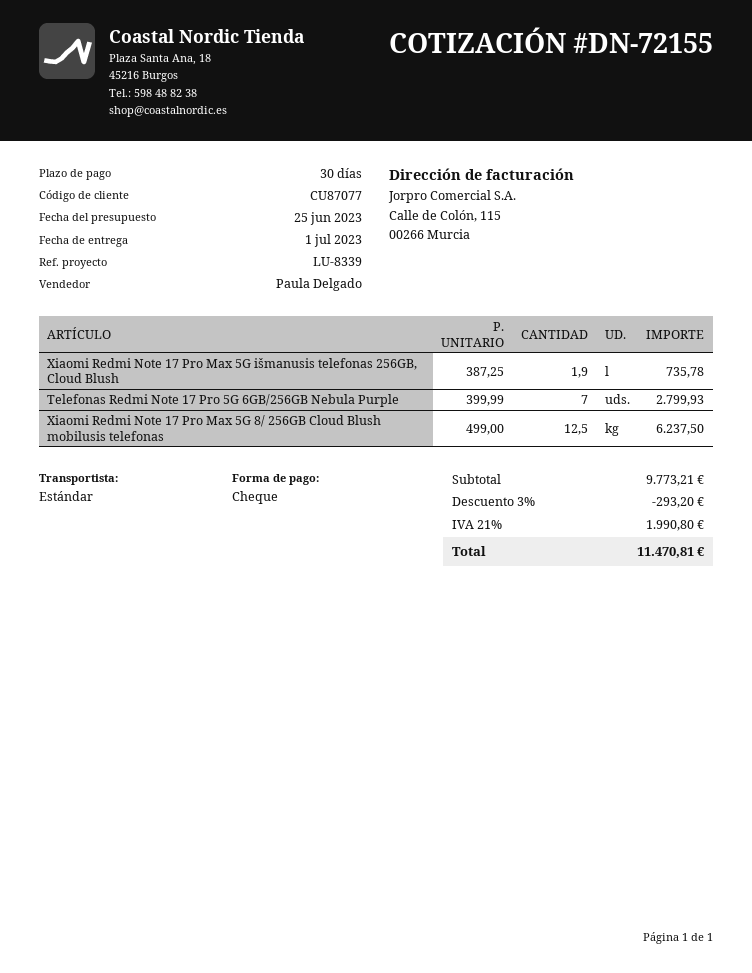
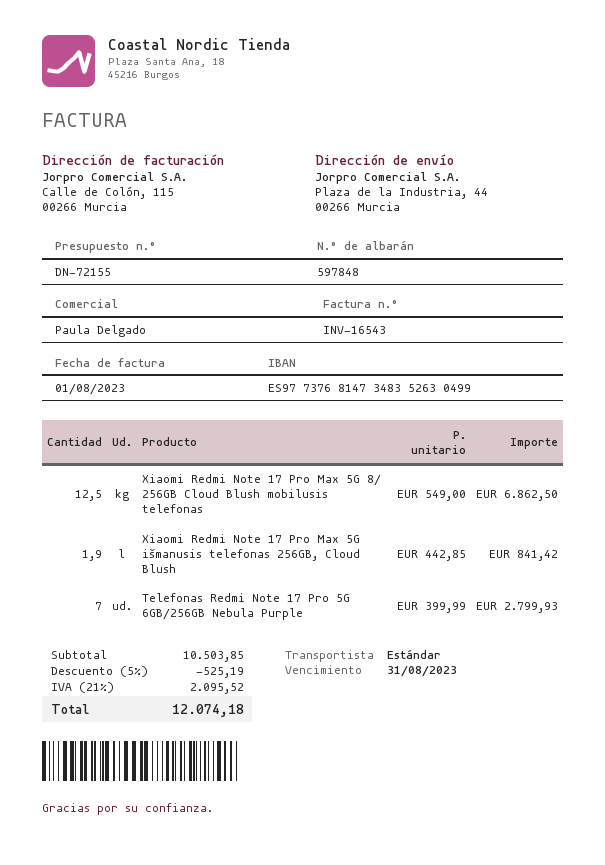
Xiaomi Redmi Note 17 Pro Max 5G išmanusis telefonas 256GB, Cloud Blush: 1.9 x 387.25 = 735.78 -> 1.9 x 442.85 = 841.42
Xiaomi Redmi Note 17 Pro Max 5G 8/ 256GB Cloud Blush mobilusis telefonas: 12.5 x 499.00 = 6237.50 -> 12.5 x 549.00 = 6862.50
subtotal: 9773.21 -> 10503.85
discount: 3% = 293.20 -> 5% = 525.19
tax: 21% = 1990.80 -> 21% = 2095.52
total: 11470.81 -> 12074.18

